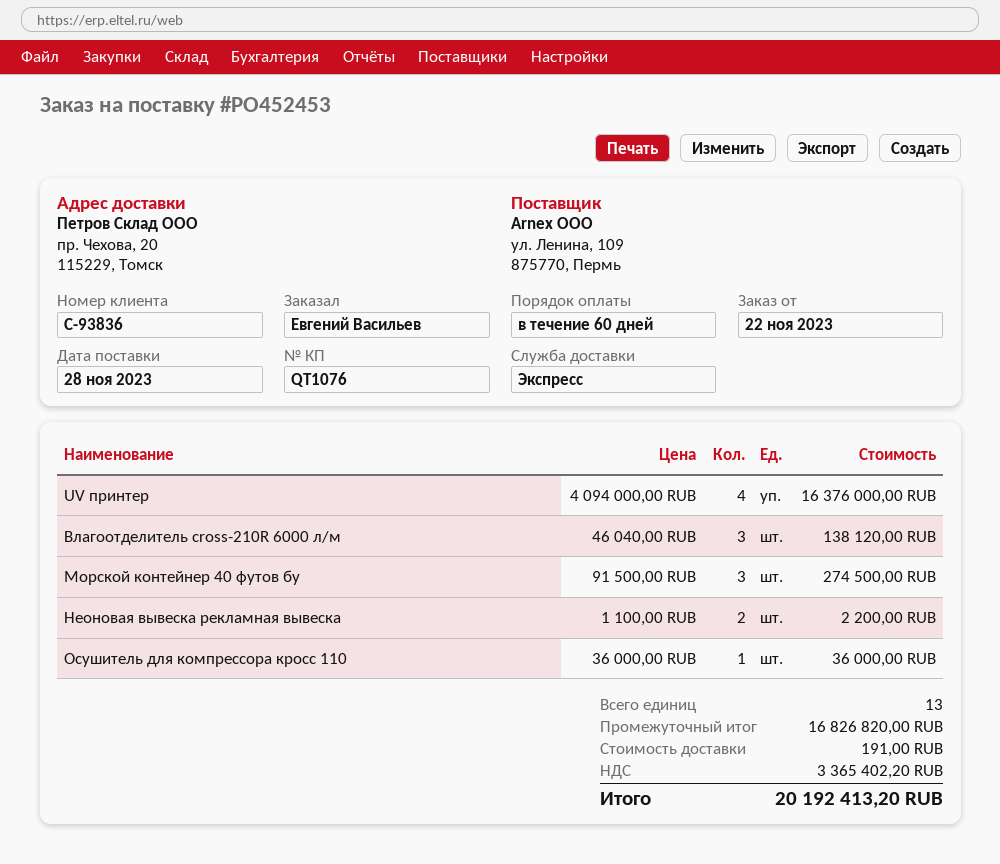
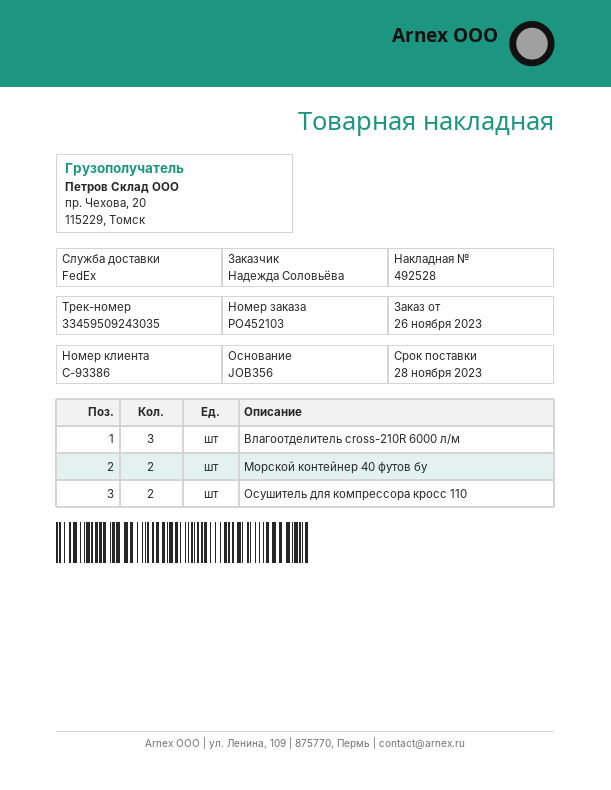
order number: PO452453 -> PO452103
order date: 2023-11-22 -> 2023-11-26
customer number: C-93836 -> C-93386
ordered by: Евгений Васильев -> Надежда Соловьёва
shipping method: express -> FedEx
UV принтер: 4 -> none
Морской контейнер 40 футов бу: 3 -> 2
Неоновая вывеска рекламная вывеска: 2 -> none
Осушитель для компрессора кросс 110: 1 -> 2

